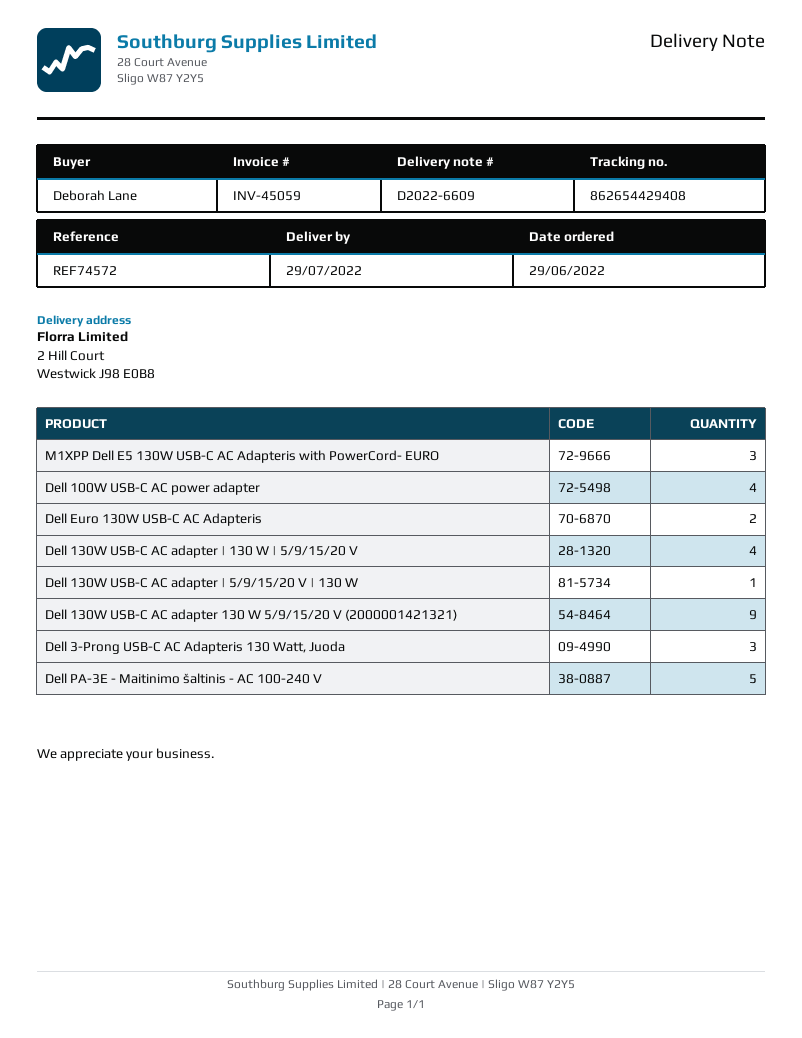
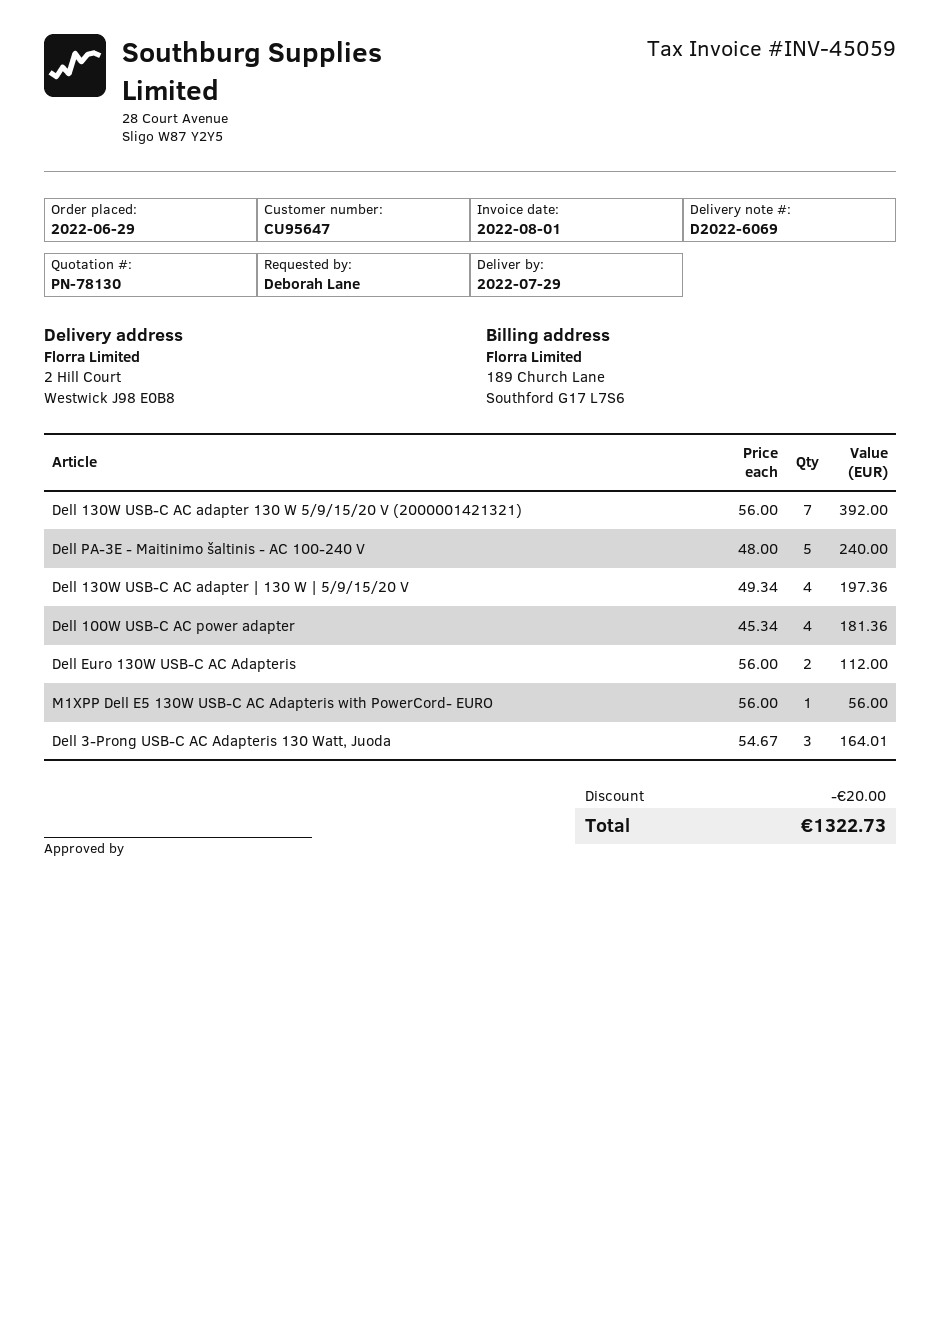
delivery note number: D2022-6609 -> D2022-6069
M1XPP Dell E5 130W USB-C AC Adapteris with PowerCord- EURO: 3 -> 1
Dell 130W USB-C AC adapter | 5/9/15/20 V | 130 W: 1 -> none
Dell 130W USB-C AC adapter 130 W 5/9/15/20 V (2000001421321): 9 -> 7

